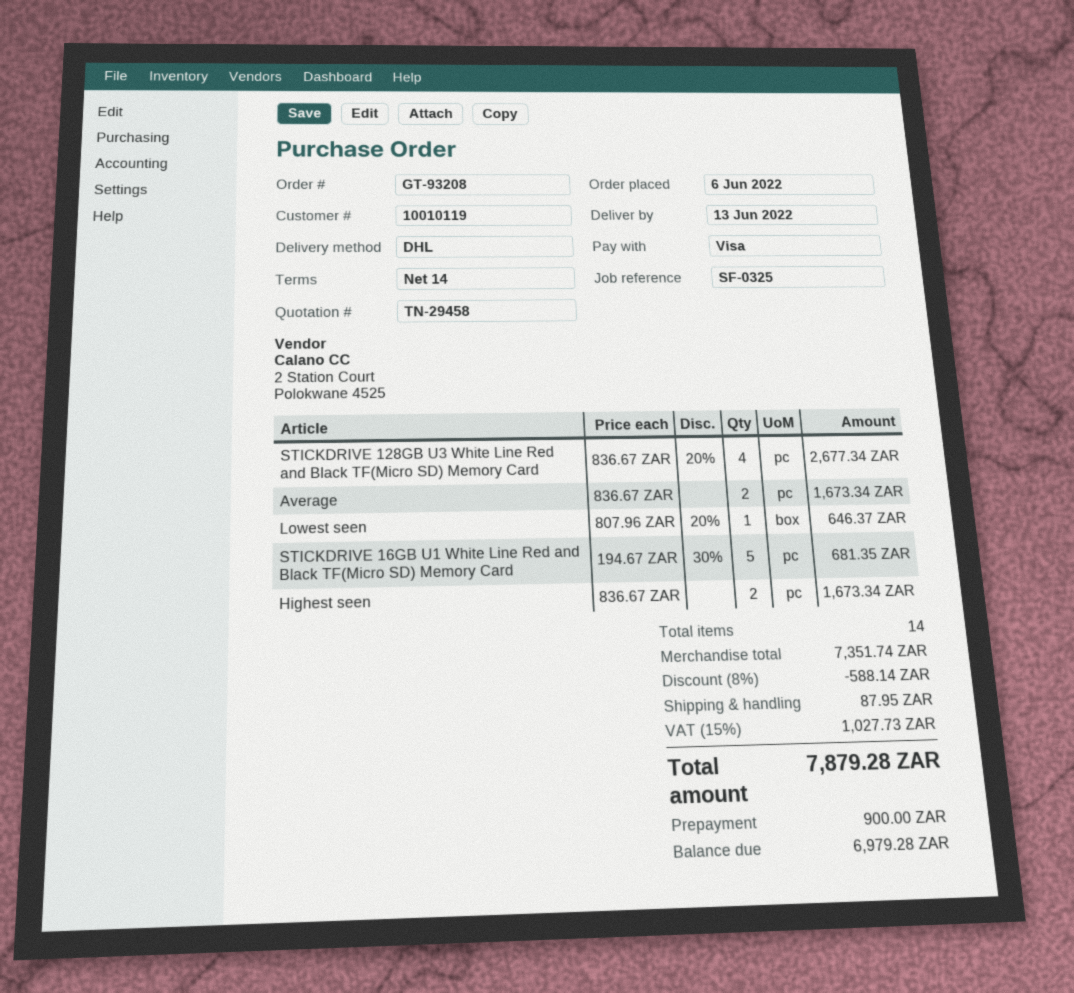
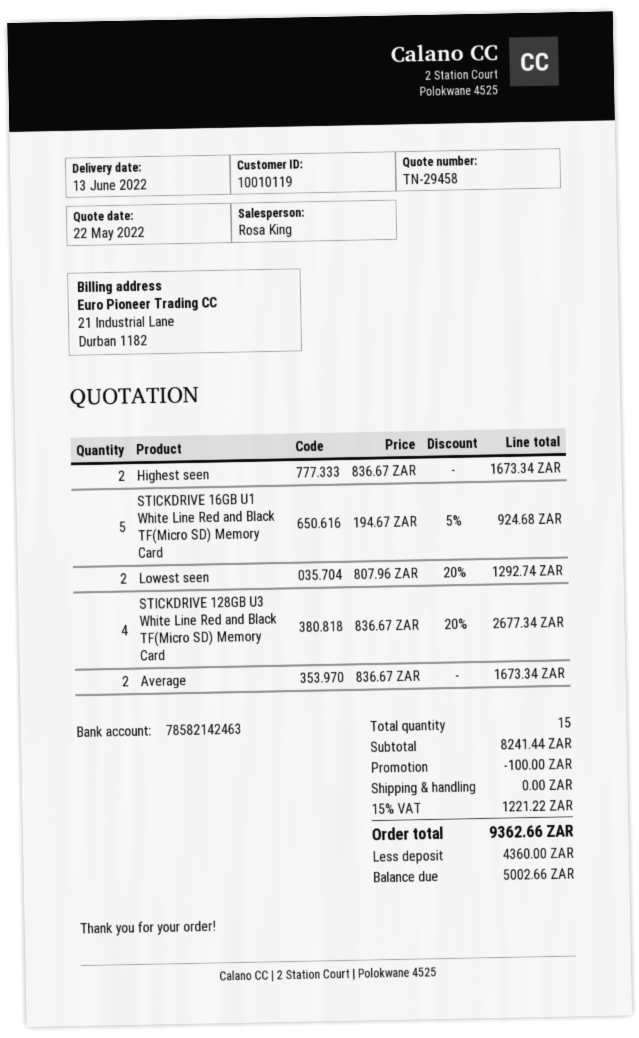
Lowest seen: 1 x 807.96 - 20% = 646.37 -> 2 x 807.96 - 20% = 1292.74
STICKDRIVE 16GB U1 White Line Red and Black TF(Micro SD) Memory Card: 5 x 194.67 - 30% = 681.35 -> 5 x 194.67 - 5% = 924.68
total quantity: 14 -> 15
subtotal: 7351.74 -> 8241.44
discount: 588.14 -> 100.00
shipping: 87.95 -> 0.00
tax: 15% = 1027.73 -> 15% = 1221.22
total: 7879.28 -> 9362.66
deposit: 900.00 -> 4360.00
balance: 6979.28 -> 5002.66

